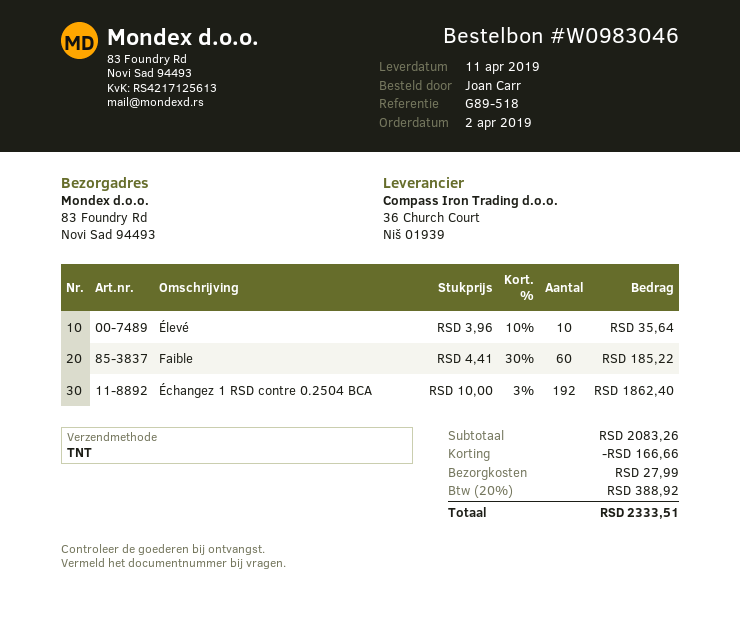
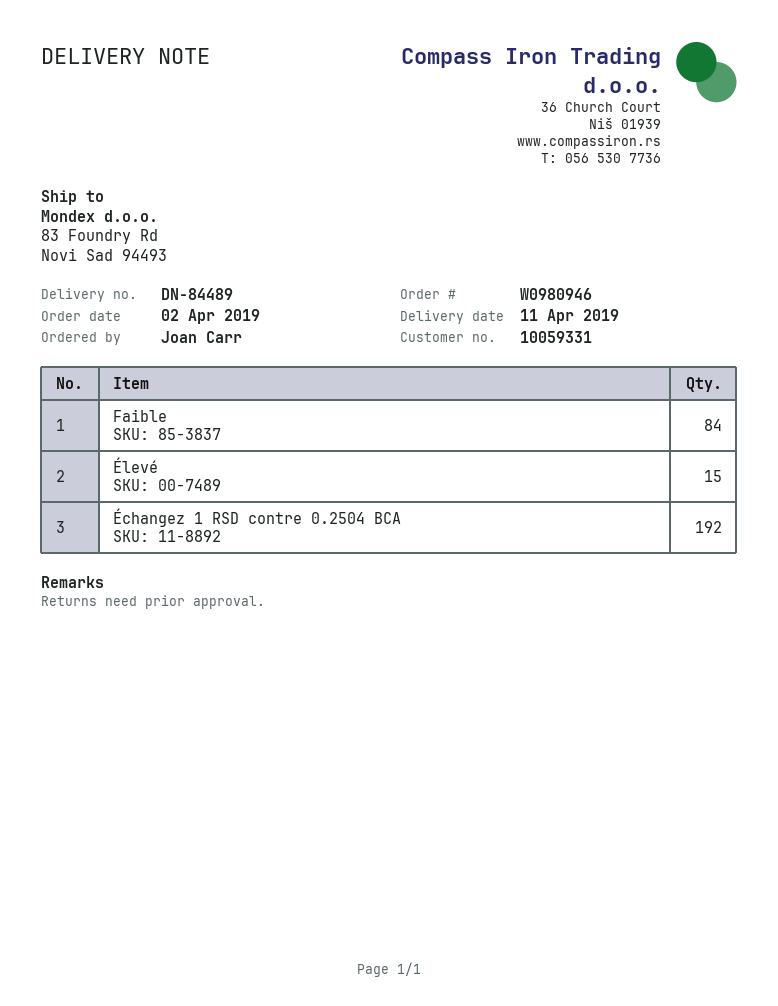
order number: W0983046 -> W0980946
Élevé: 10 -> 15
Faible: 60 -> 84

